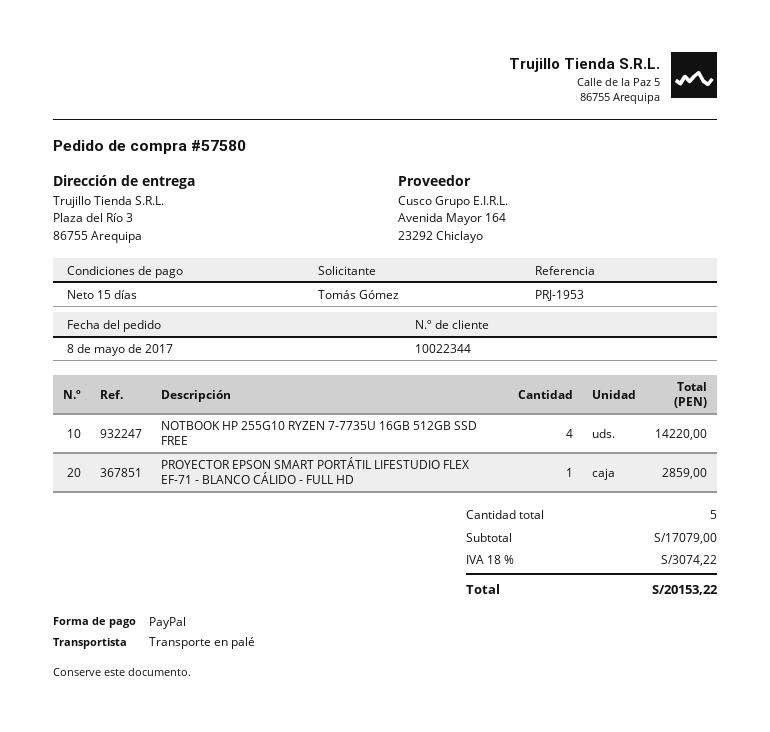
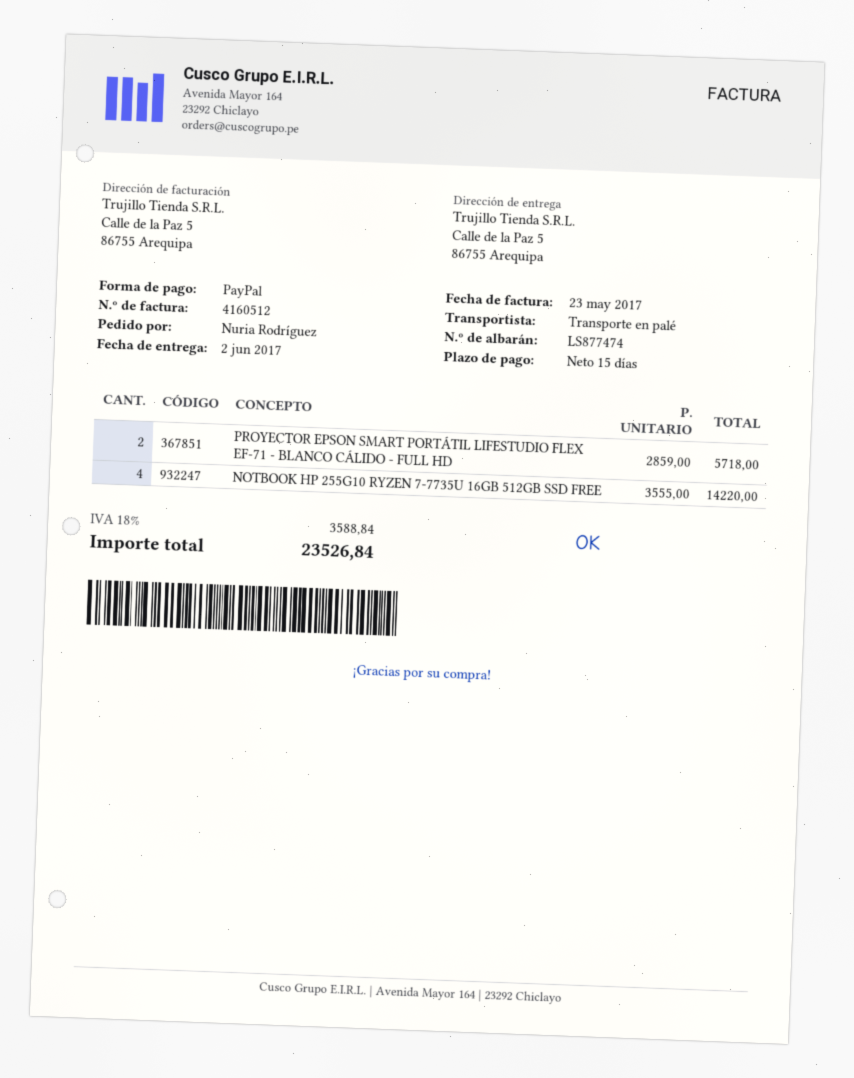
ordered by: Tomás Gómez -> Nuria Rodríguez
ship to: Plaza del Río 3, 86755 Arequipa -> Calle de la Paz 5, 86755 Arequipa
PROYECTOR EPSON SMART PORTÁTIL LIFESTUDIO FLEX EF-71 - BLANCO CÁLIDO - FULL HD: 1 for 2859.00 -> 2 for 5718.00
tax: 18% = 3074.22 -> 18% = 3588.84
total: 20153.22 -> 23526.84

